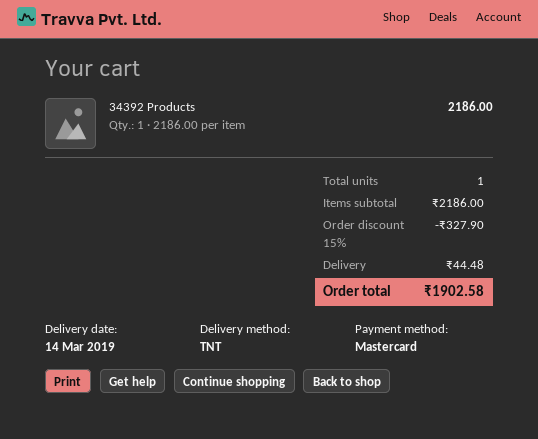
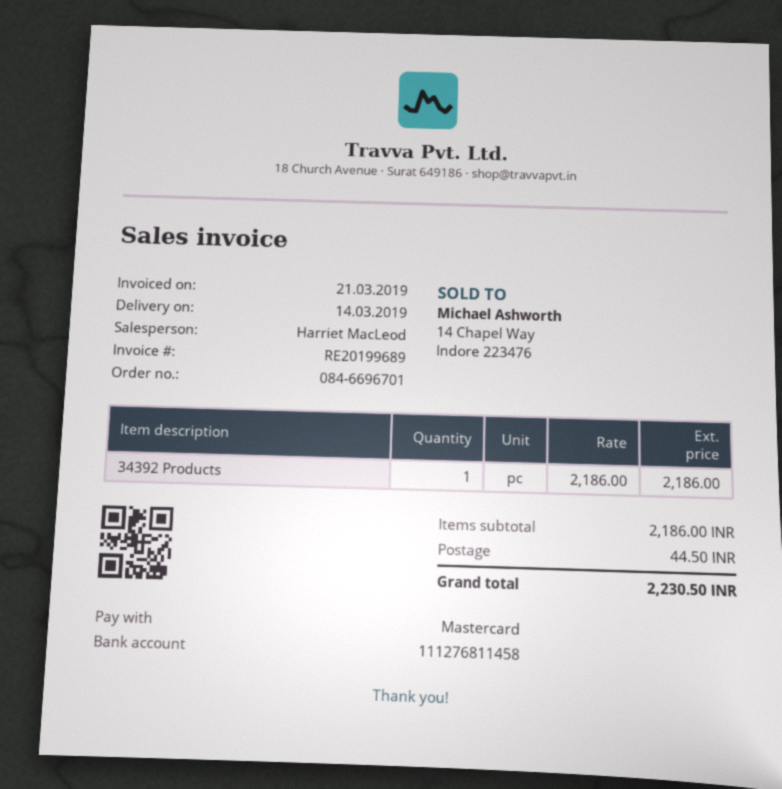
discount: 15% = 327.90 -> none
shipping: 44.48 -> 44.50
total: 1902.58 -> 2230.50

